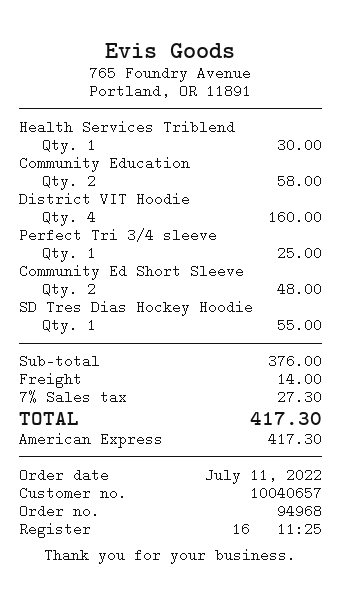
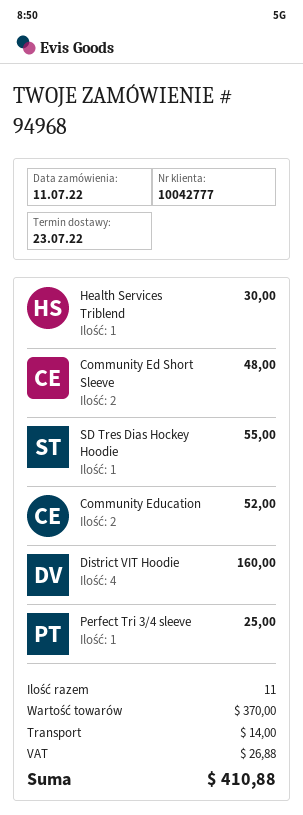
customer number: 10040657 -> 10042777
Community Education: 2 for 58.00 -> 2 for 52.00
subtotal: 376.00 -> 370.00
tax: 27.30 -> 26.88
total: 417.30 -> 410.88

